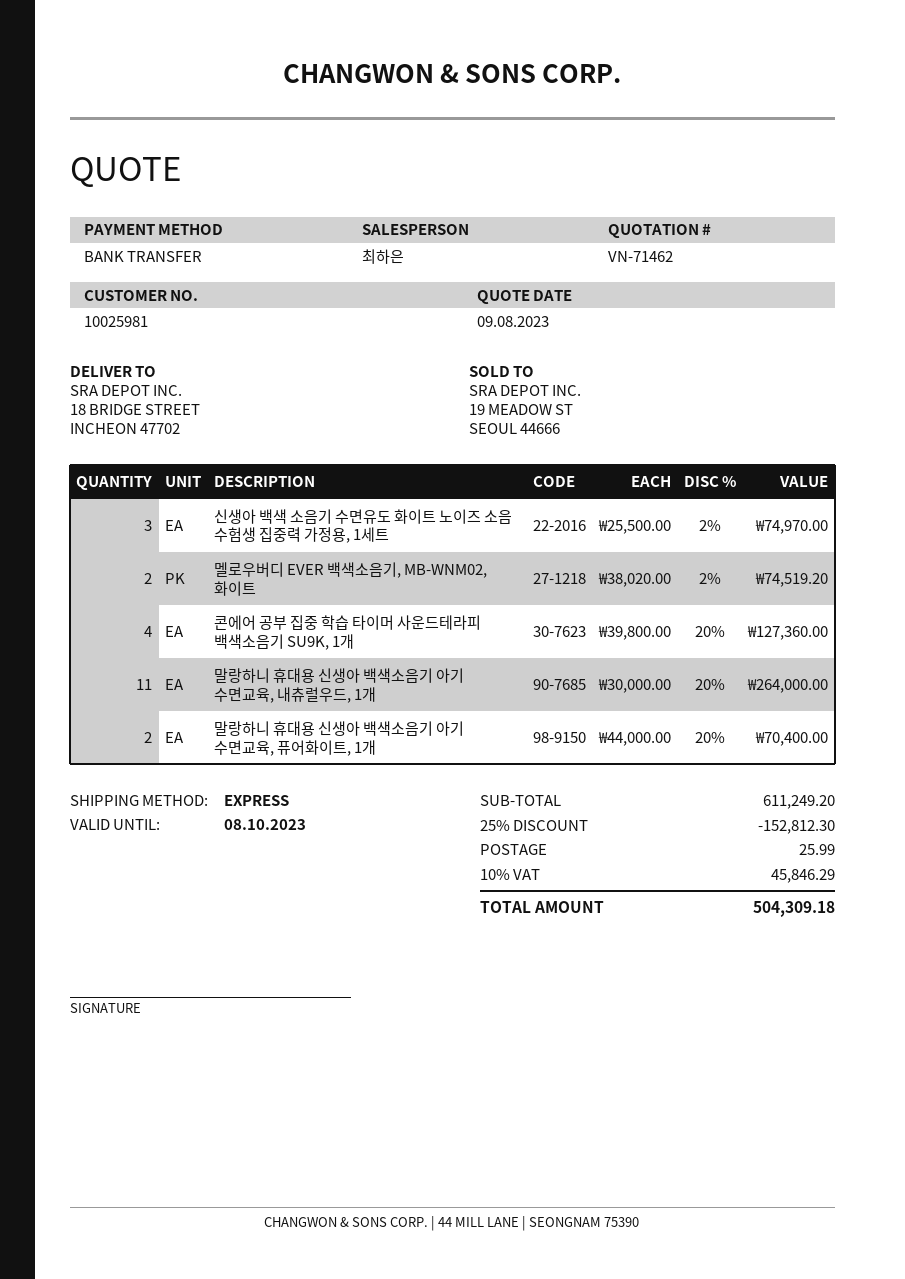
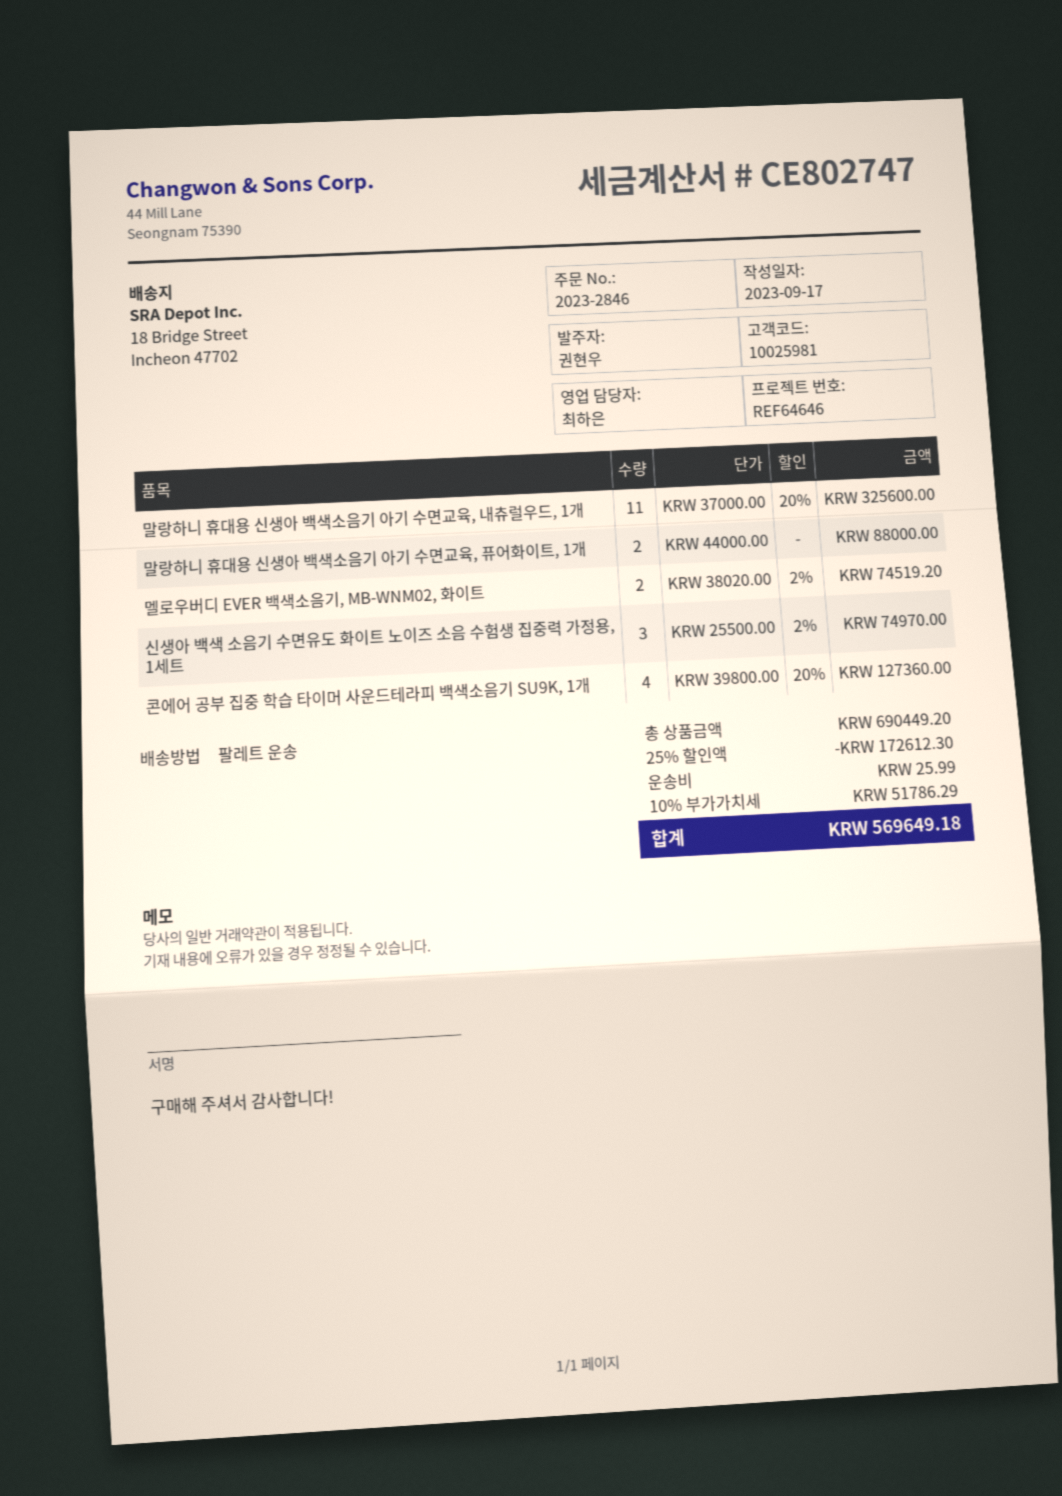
shipping method: express -> pallet freight
말랑하니 휴대용 신생아 백색소음기 아기 수면교육, 내츄럴우드, 1개: 11 x 30000.00 - 20% = 264000.00 -> 11 x 37000.00 - 20% = 325600.00
말랑하니 휴대용 신생아 백색소음기 아기 수면교육, 퓨어화이트, 1개: 2 x 44000.00 - 20% = 70400.00 -> 2 x 44000.00 = 88000.00
subtotal: 611249.20 -> 690449.20
discount: 25% = 152812.30 -> 25% = 172612.30
tax: 10% = 45846.29 -> 10% = 51786.29
total: 504309.18 -> 569649.18

